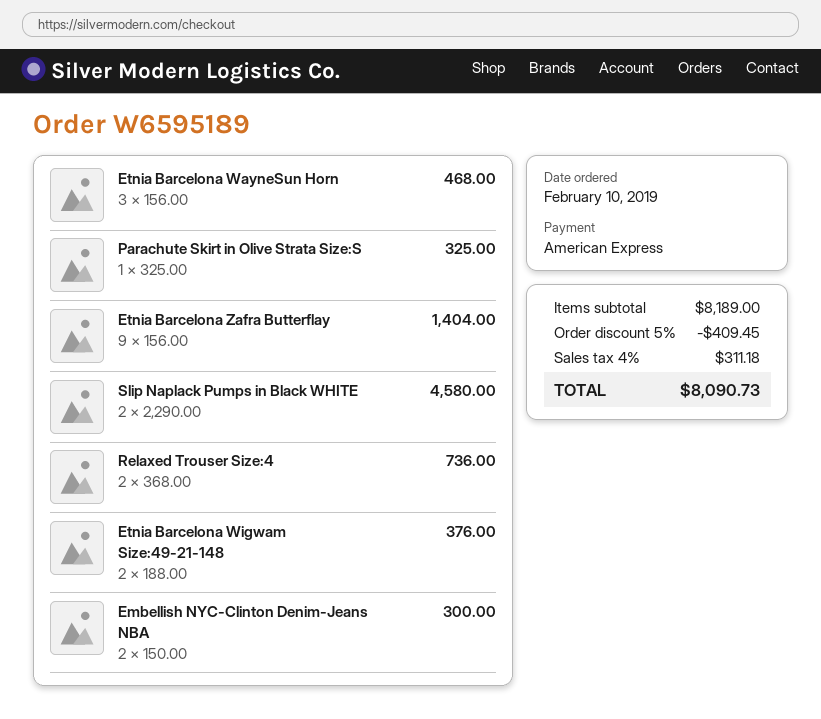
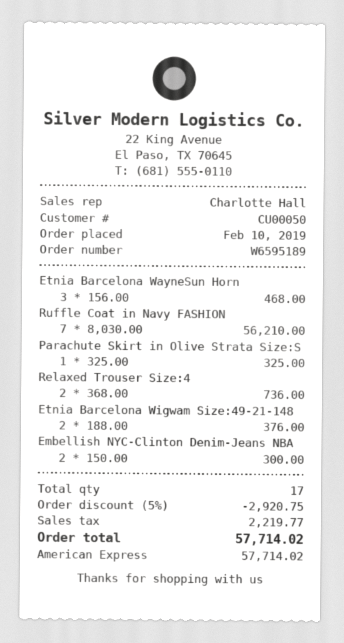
Etnia Barcelona Zafra Butterflay: 9 x 156.00 = 1404.00 -> none
Slip Naplack Pumps in Black WHITE: 2 x 2290.00 = 4580.00 -> none
Ruffle Coat in Navy FASHION: none -> 7 x 8030.00 = 56210.00
discount: 5% = 409.45 -> 5% = 2920.75
tax: 311.18 -> 2219.77
total: 8090.73 -> 57714.02

